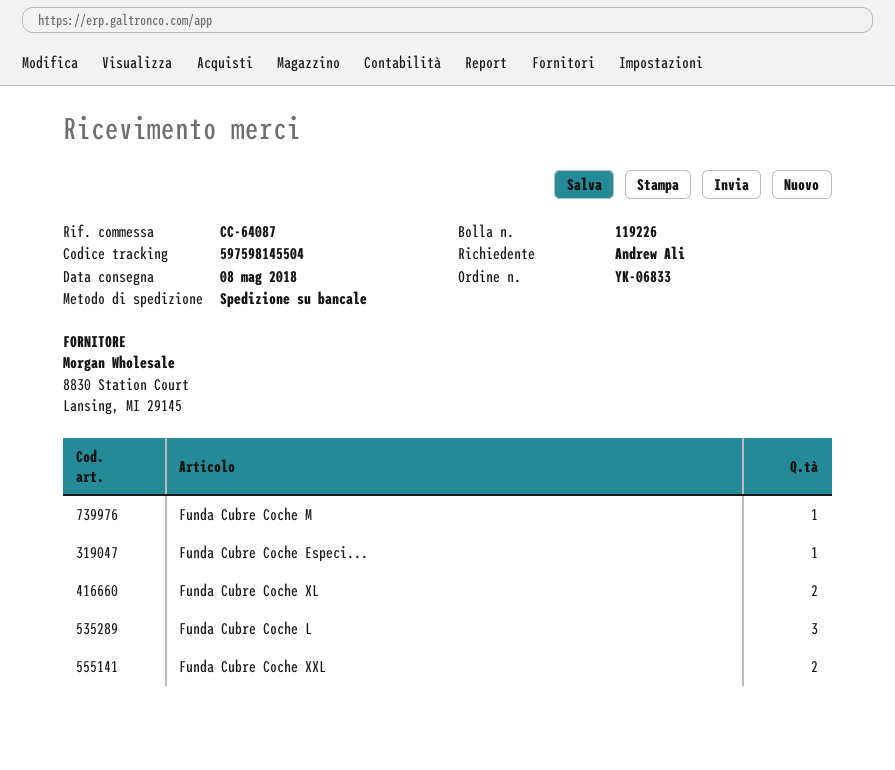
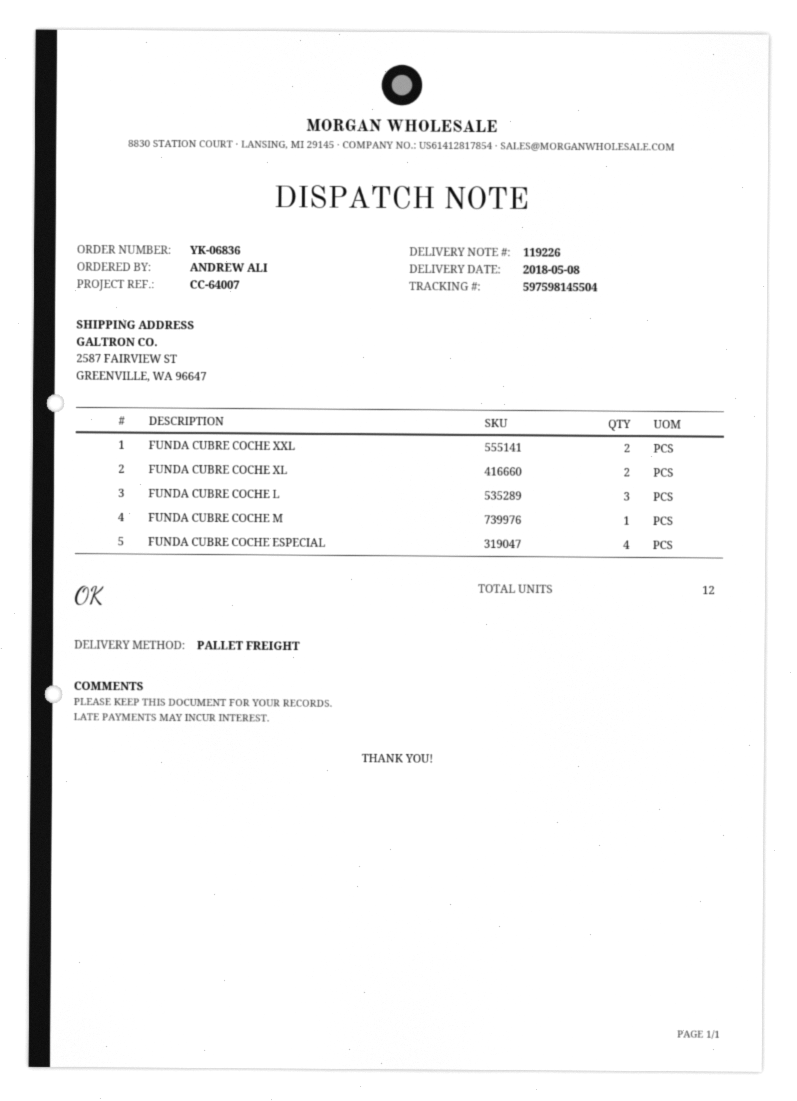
order number: YK-06833 -> YK-06836
reference: CC-64087 -> CC-64007
Funda Cubre Coche Especi...: 1 -> 4

